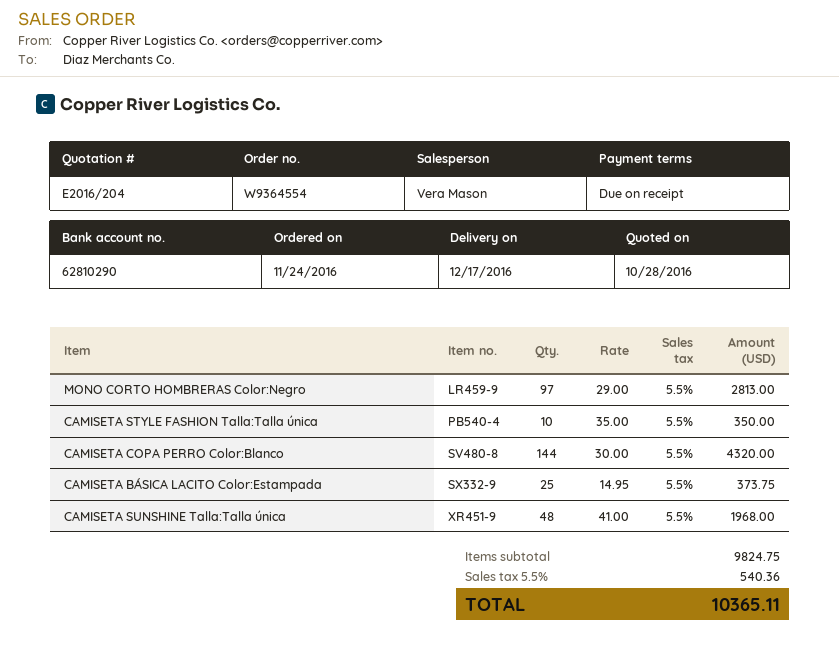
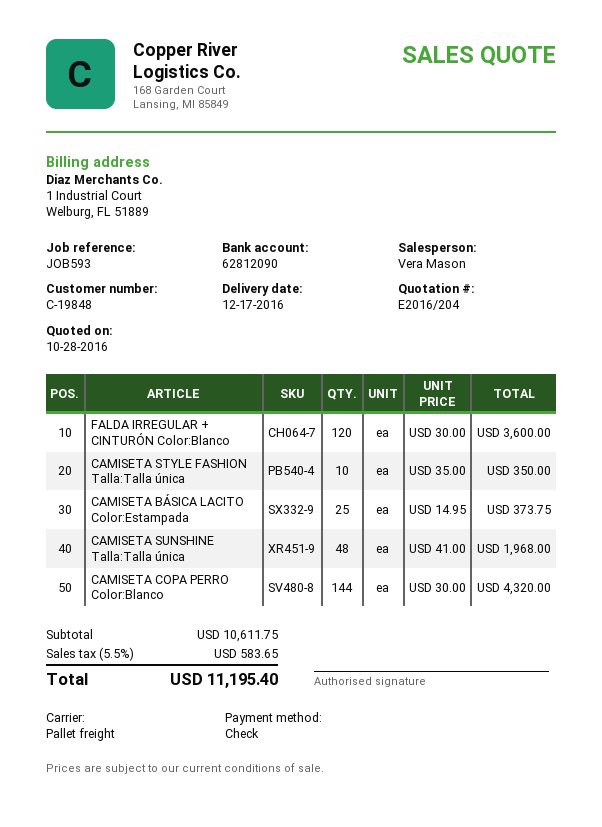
bank account: 62810290 -> 62812090
MONO CORTO HOMBRERAS Color:Negro: 97 x 29.00 = 2813.00 -> none
FALDA IRREGULAR + CINTURÓN Color:Blanco: none -> 120 x 30.00 = 3600.00
subtotal: 9824.75 -> 10611.75
tax: 5.5% = 540.36 -> 5.5% = 583.65
total: 10365.11 -> 11195.40

